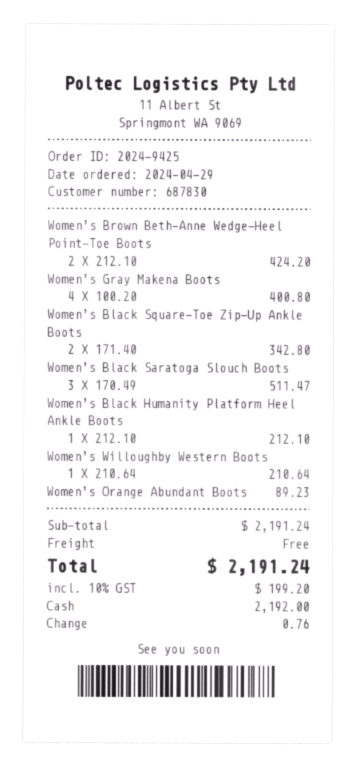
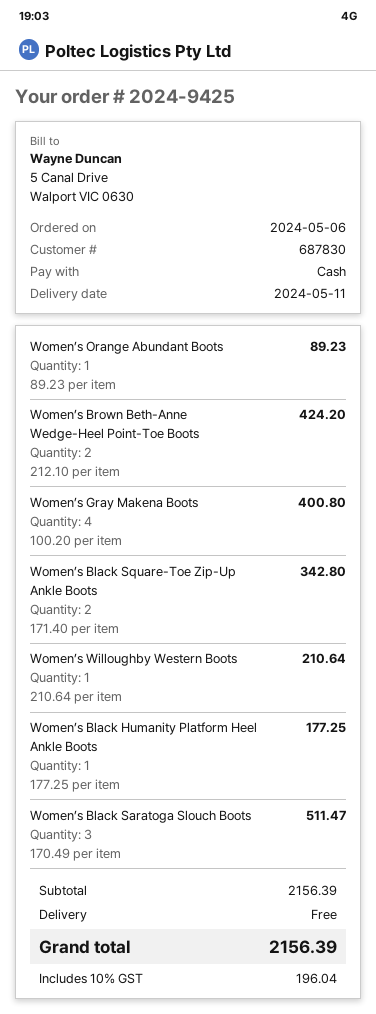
order date: 2024-04-29 -> 2024-05-06
Women’s Black Humanity Platform Heel Ankle Boots: 1 x 212.10 = 212.10 -> 1 x 177.25 = 177.25
subtotal: 2191.24 -> 2156.39
tax: 10% = 199.20 -> 10% = 196.04
total: 2191.24 -> 2156.39

